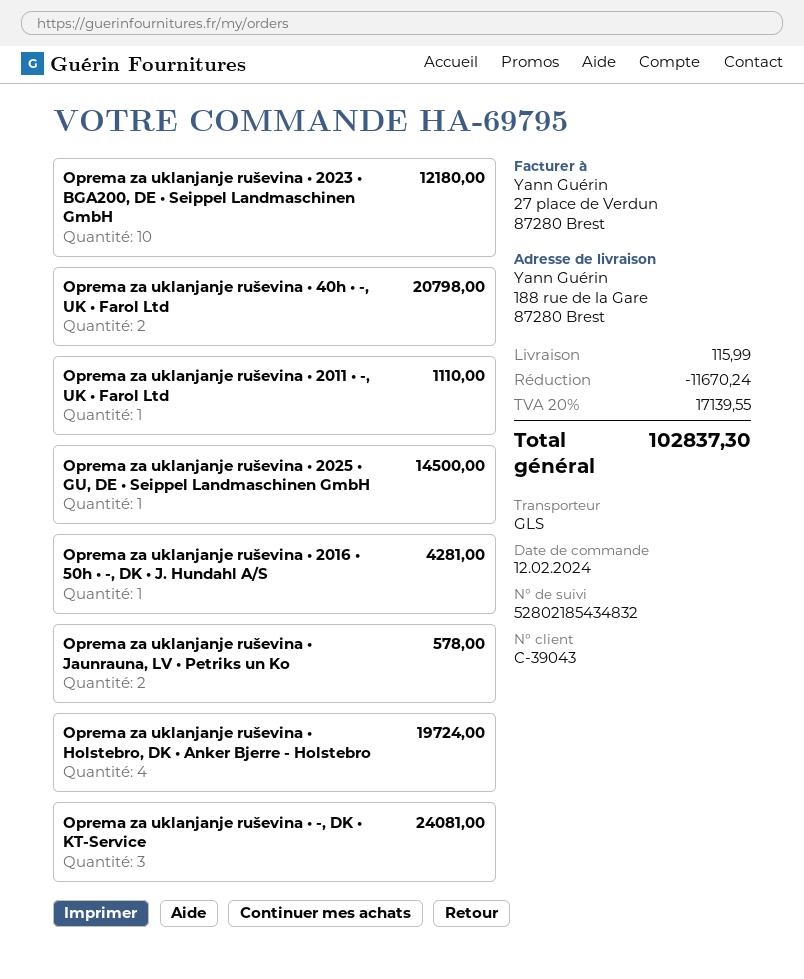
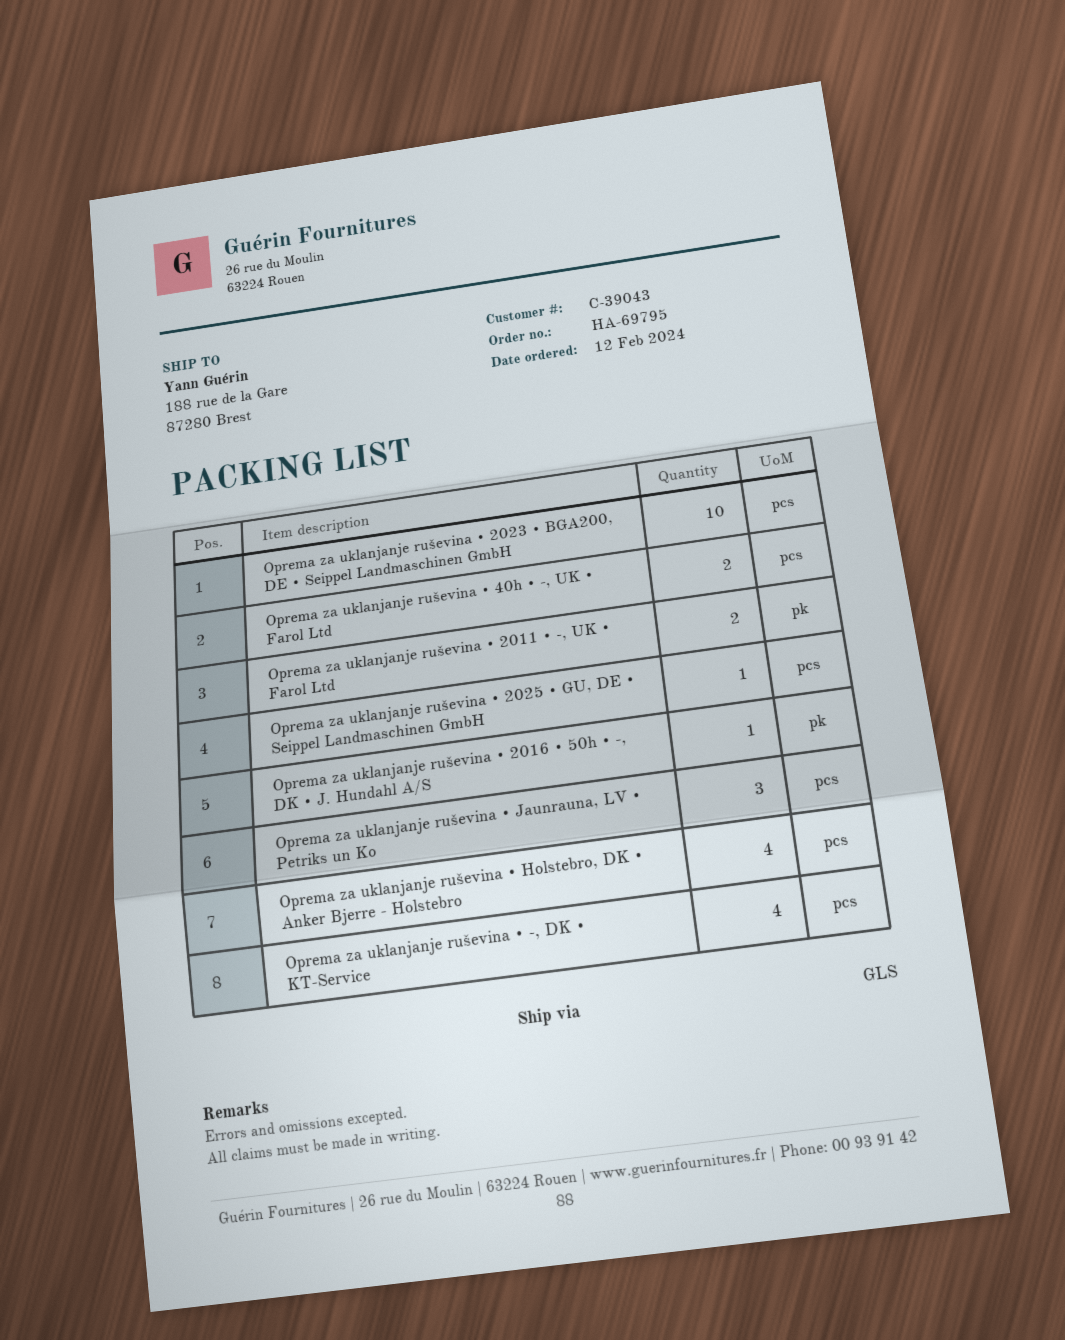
Oprema za uklanjanje ruševina • 2011 • -, UK • Farol Ltd: 1 -> 2
Oprema za uklanjanje ruševina • Jaunrauna, LV • Petriks un Ko: 2 -> 3
Oprema za uklanjanje ruševina • -, DK • KT-Service: 3 -> 4

